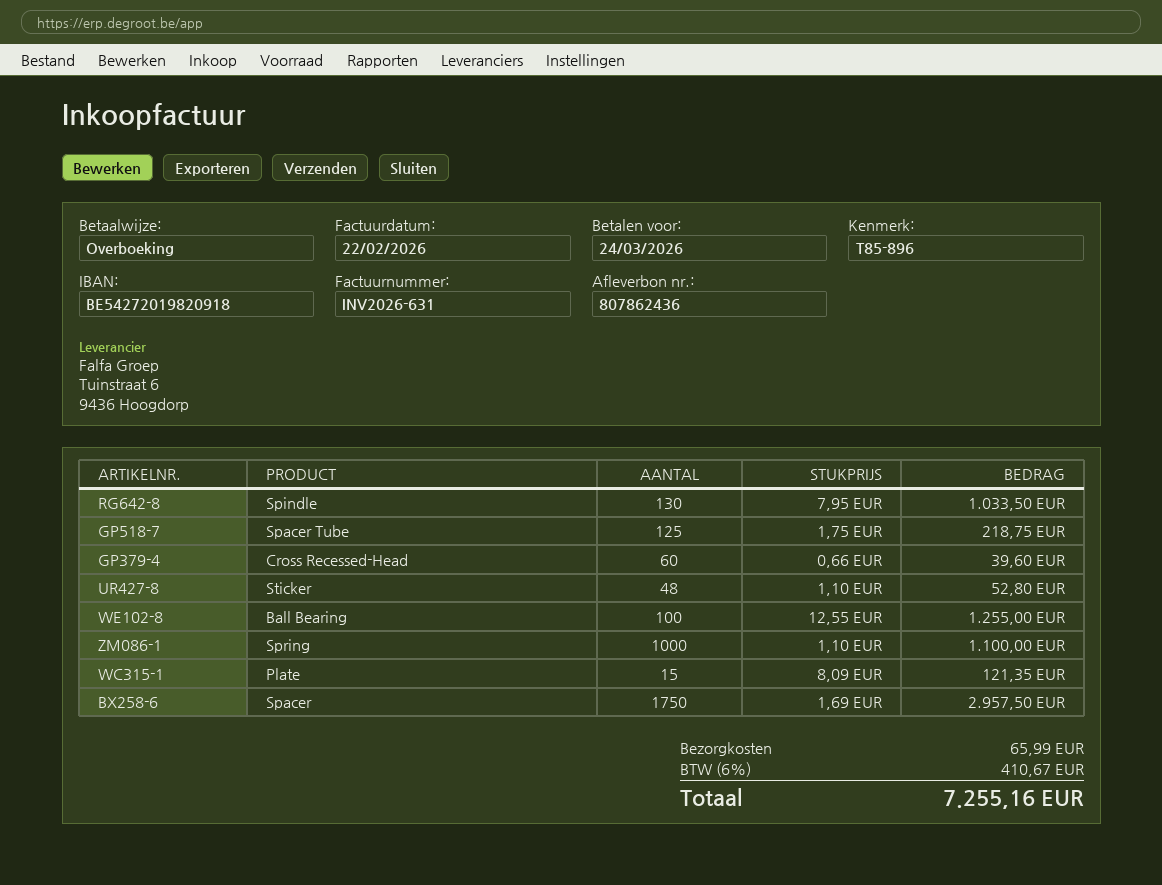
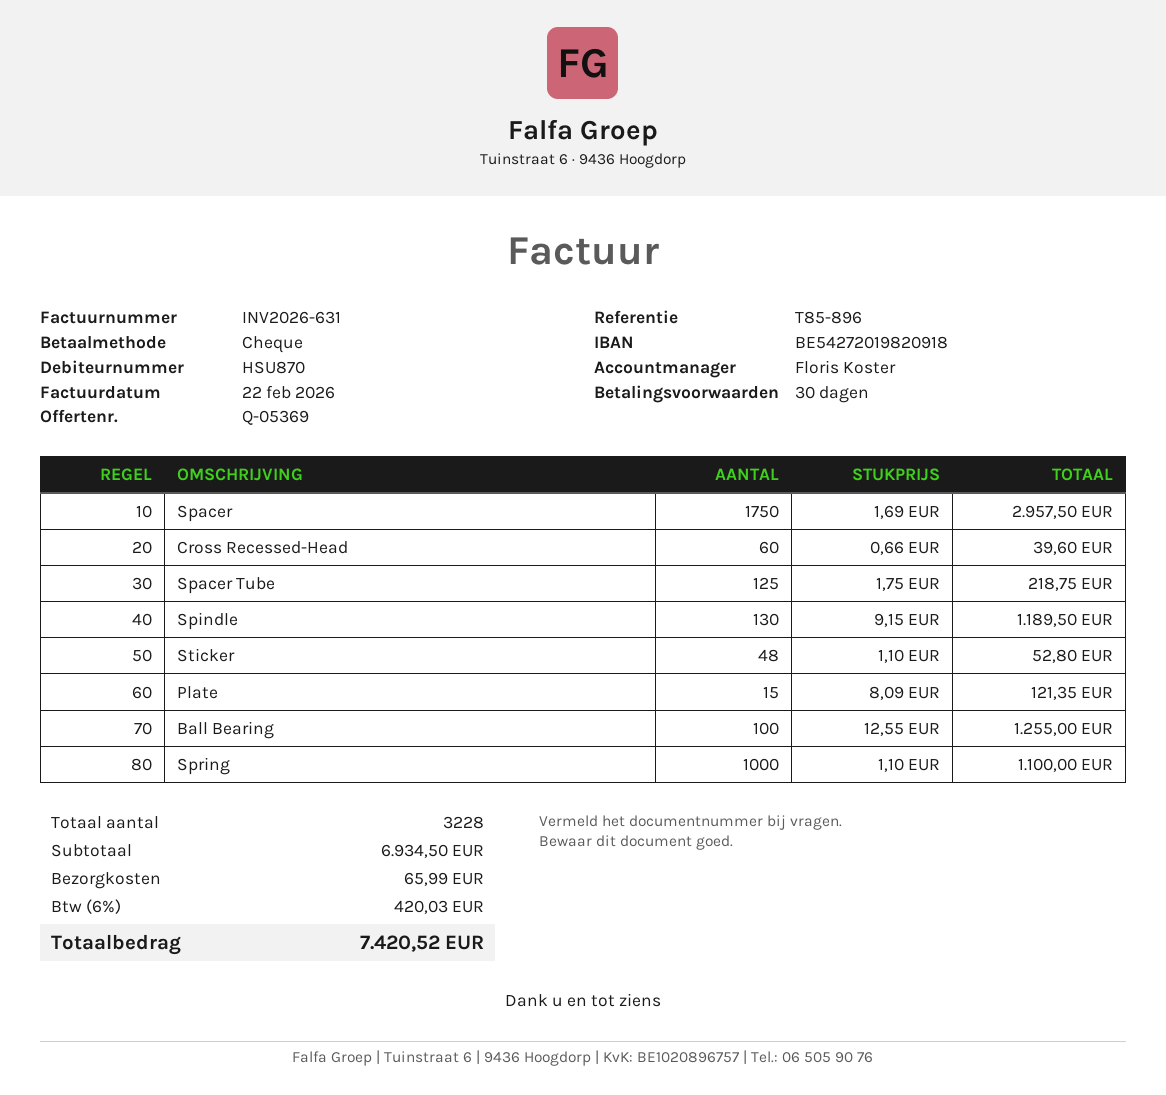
payment method: bank transfer -> cheque
Spindle: 130 x 7.95 = 1033.50 -> 130 x 9.15 = 1189.50
tax: 6% = 410.67 -> 6% = 420.03
total: 7255.16 -> 7420.52

